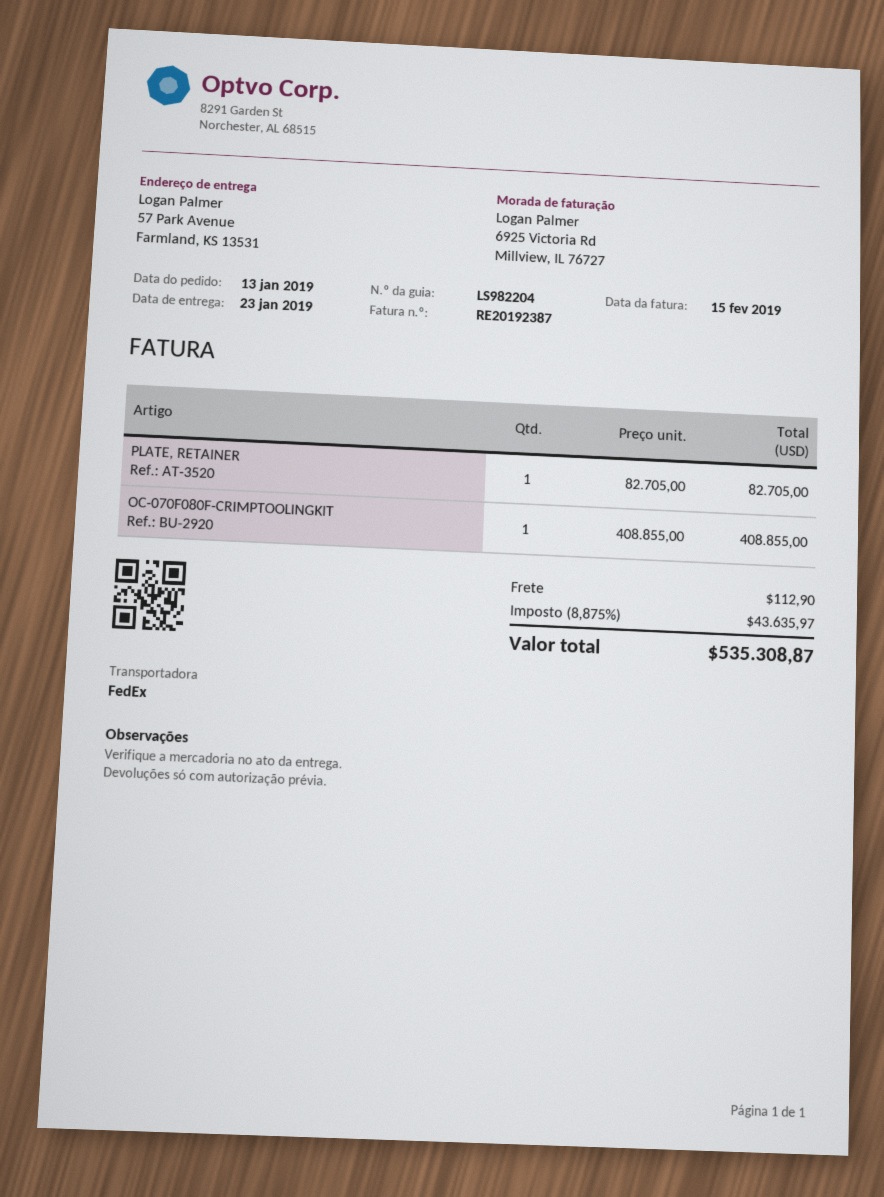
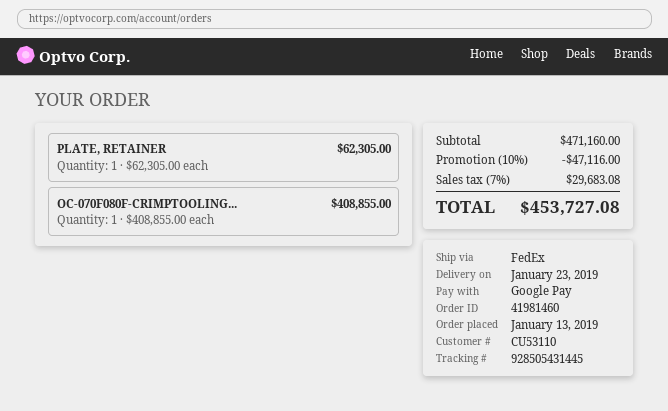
PLATE, RETAINER: 1 x 82705.00 = 82705.00 -> 1 x 62305.00 = 62305.00
discount: none -> 10% = 47116.00
shipping: 112.90 -> none
tax: 8.875% = 43635.97 -> 7% = 29683.08
total: 535308.87 -> 453727.08

